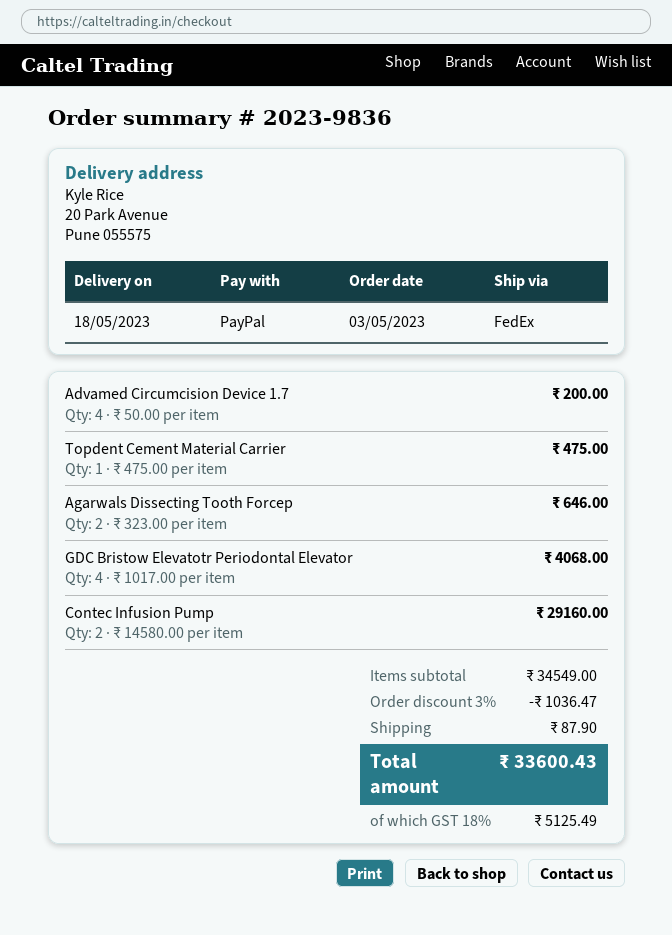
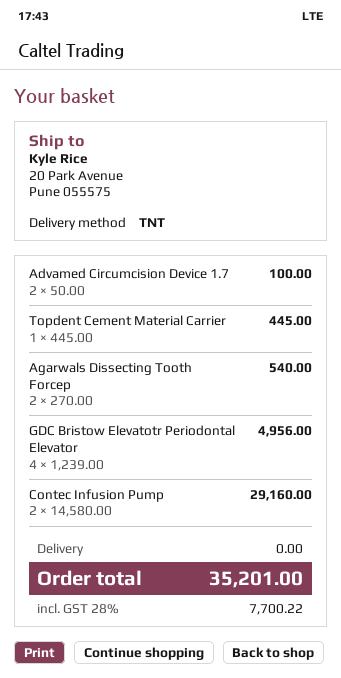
shipping method: FedEx -> TNT
Advamed Circumcision Device 1.7: 4 x 50.00 = 200.00 -> 2 x 50.00 = 100.00
Topdent Cement Material Carrier: 1 x 475.00 = 475.00 -> 1 x 445.00 = 445.00
Agarwals Dissecting Tooth Forcep: 2 x 323.00 = 646.00 -> 2 x 270.00 = 540.00
GDC Bristow Elevatotr Periodontal Elevator: 4 x 1017.00 = 4068.00 -> 4 x 1239.00 = 4956.00
discount: 3% = 1036.47 -> none
shipping: 87.90 -> 0.00
tax: 18% = 5125.49 -> 28% = 7700.22
total: 33600.43 -> 35201.00

